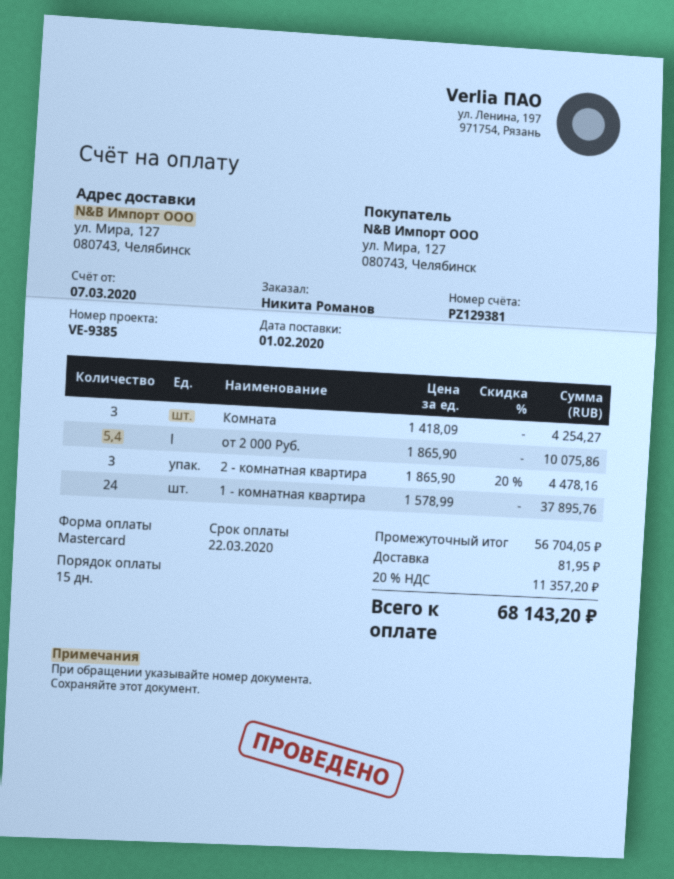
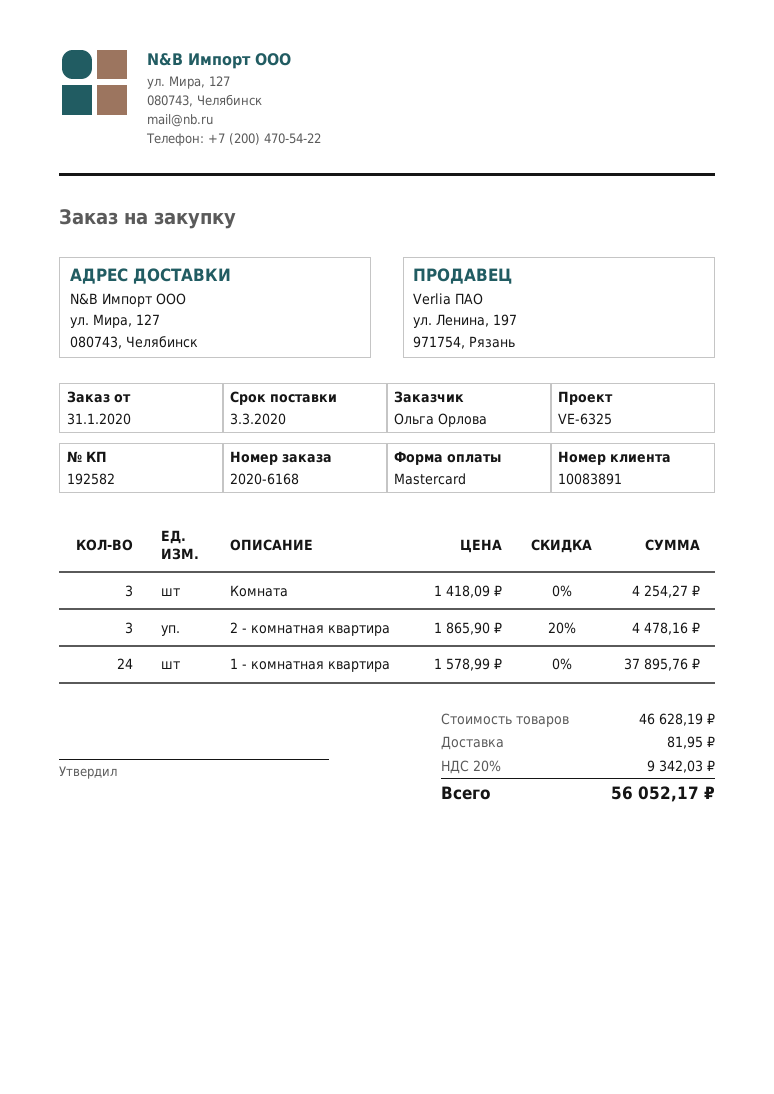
delivery date: 2020-02-01 -> 2020-03-03
reference: VE-9385 -> VE-6325
ordered by: Никита Романов -> Ольга Орлова
от 2 000 Руб.: 5.4 x 1865.90 = 10075.86 -> none
subtotal: 56704.05 -> 46628.19
tax: 20% = 11357.20 -> 20% = 9342.03
total: 68143.20 -> 56052.17

